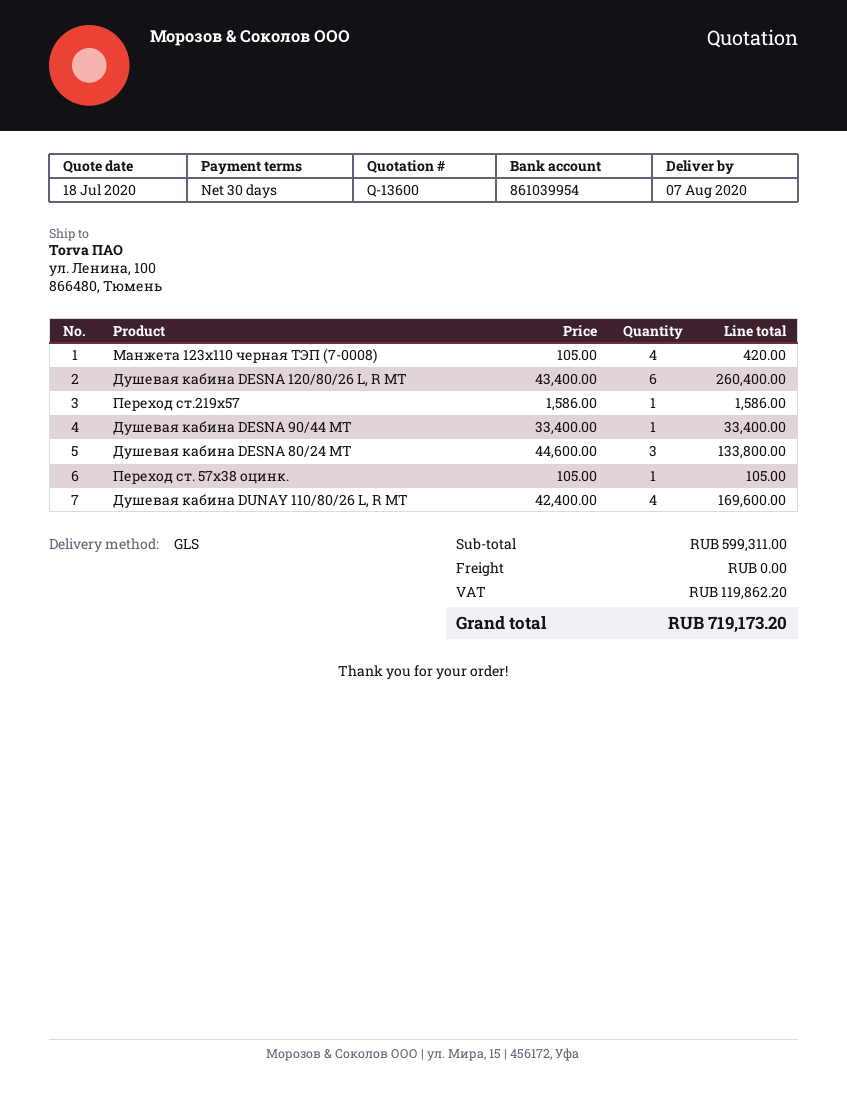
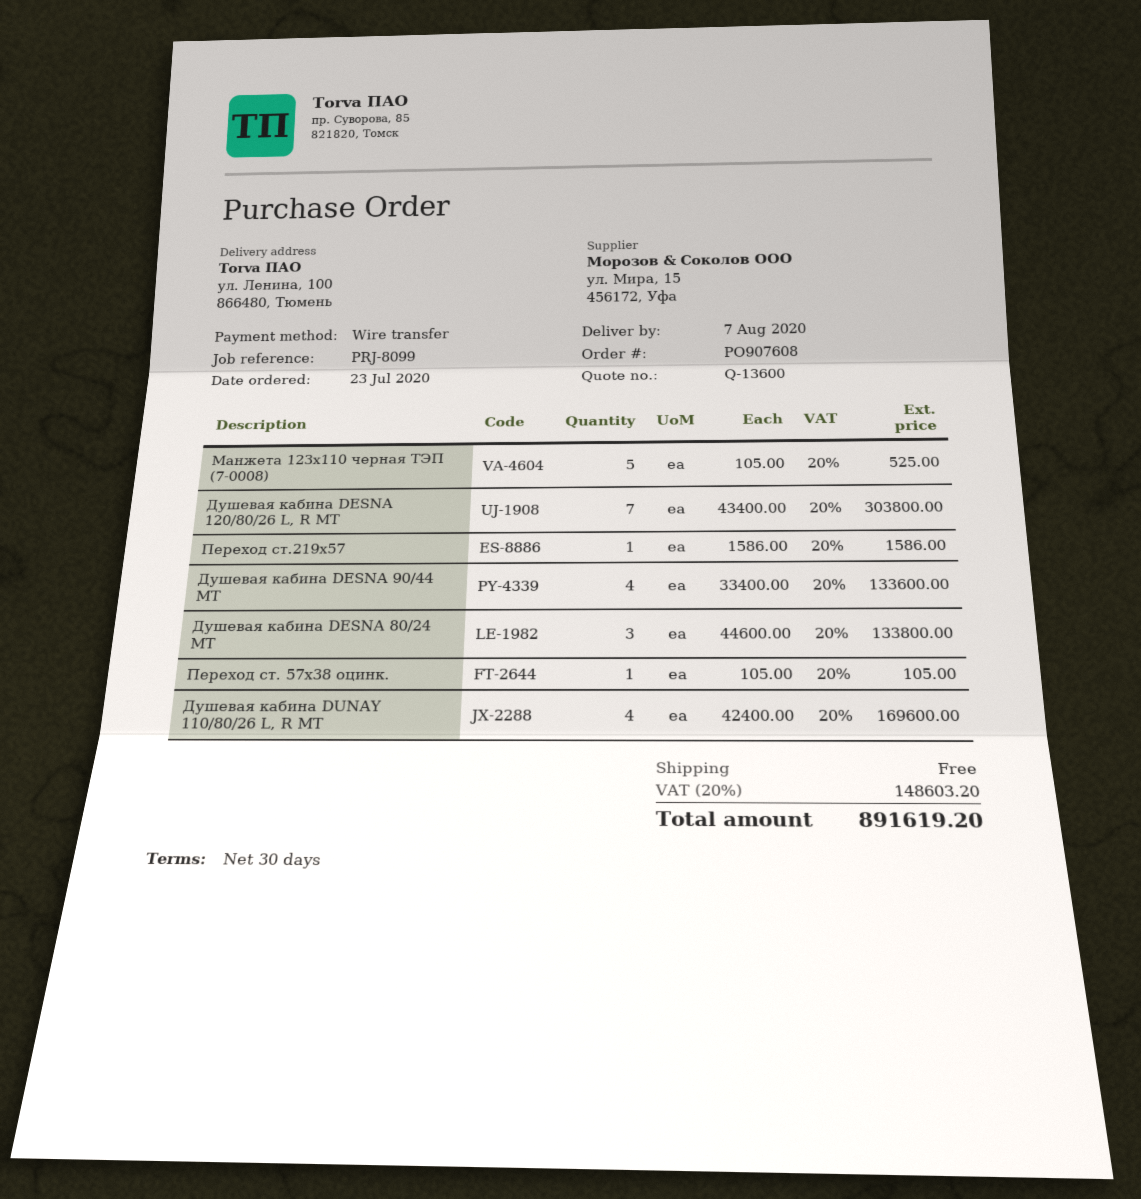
Манжета 123х110 черная ТЭП (7-0008): 4 x 105.00 = 420.00 -> 5 x 105.00 = 525.00
Душевая кабина DESNA 120/80/26 L, R МТ: 6 x 43400.00 = 260400.00 -> 7 x 43400.00 = 303800.00
Душевая кабина DESNA 90/44 МТ: 1 x 33400.00 = 33400.00 -> 4 x 33400.00 = 133600.00
tax: 119862.20 -> 148603.20
total: 719173.20 -> 891619.20

